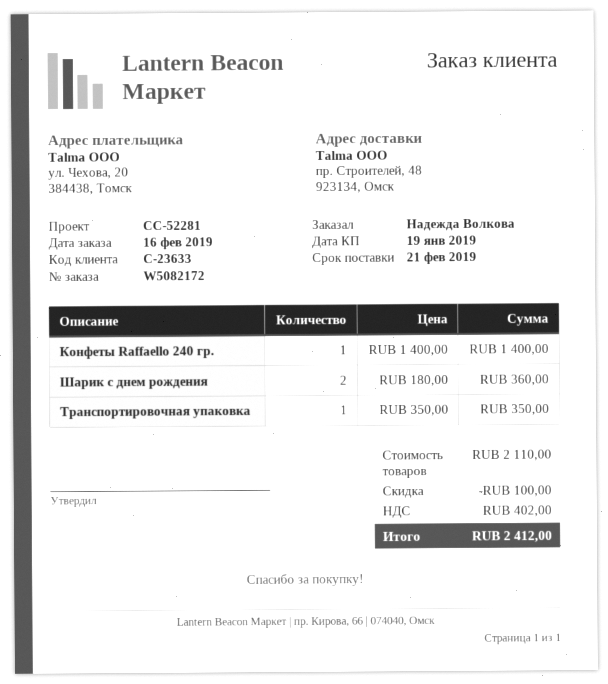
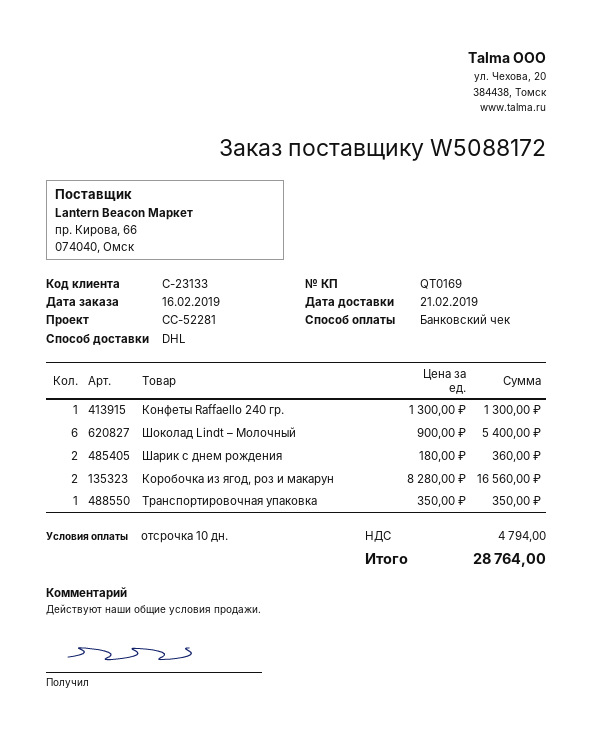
order number: W5082172 -> W5088172
customer number: C-23633 -> C-23133
Конфеты Raffaello 240 гр.: 1 x 1400.00 = 1400.00 -> 1 x 1300.00 = 1300.00
Шоколад Lindt – Молочный: none -> 6 x 900.00 = 5400.00
Коробочка из ягод, роз и макарун: none -> 2 x 8280.00 = 16560.00
discount: 100.00 -> none
tax: 402.00 -> 4794.00
total: 2412.00 -> 28764.00

